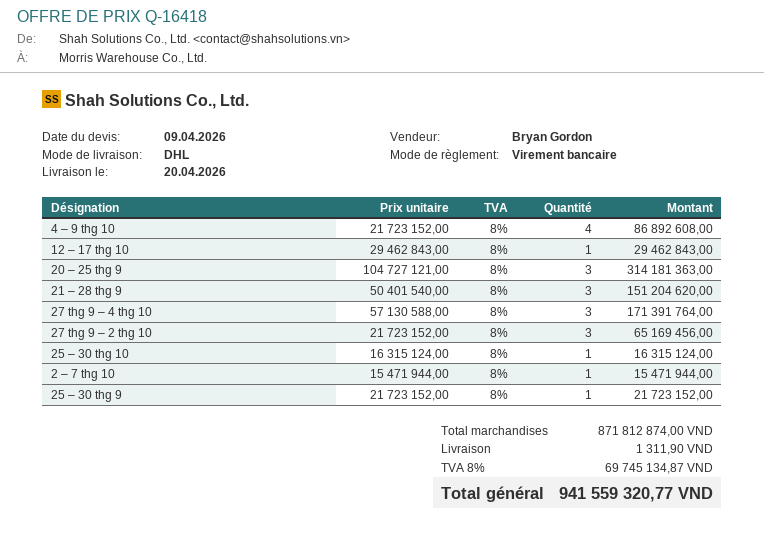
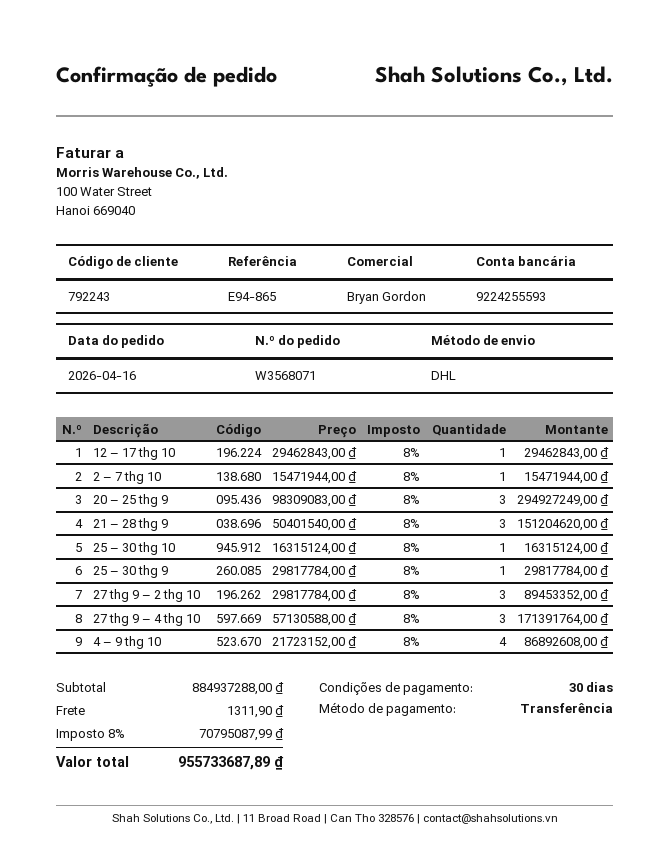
20 – 25 thg 9: 3 x 104727121.00 = 314181363.00 -> 3 x 98309083.00 = 294927249.00
27 thg 9 – 2 thg 10: 3 x 21723152.00 = 65169456.00 -> 3 x 29817784.00 = 89453352.00
25 – 30 thg 9: 1 x 21723152.00 = 21723152.00 -> 1 x 29817784.00 = 29817784.00
subtotal: 871812874.00 -> 884937288.00
tax: 8% = 69745134.87 -> 8% = 70795087.99
total: 941559320.77 -> 955733687.89

